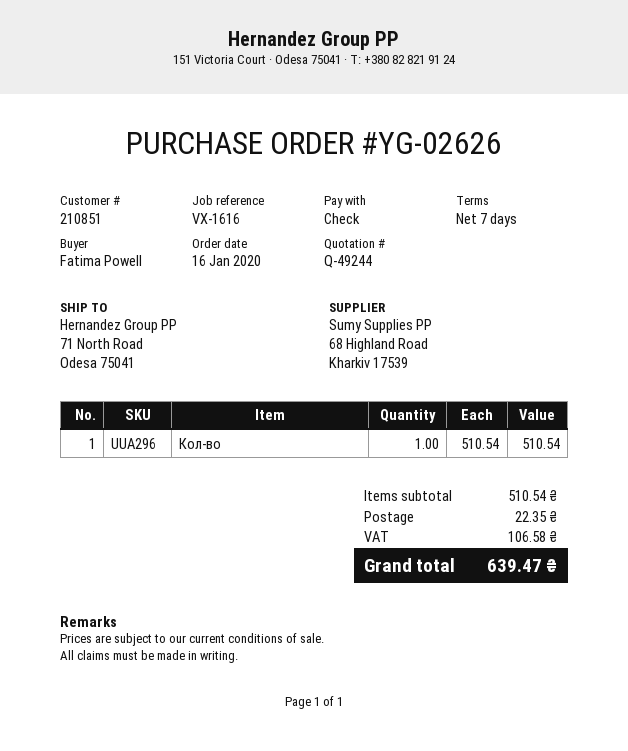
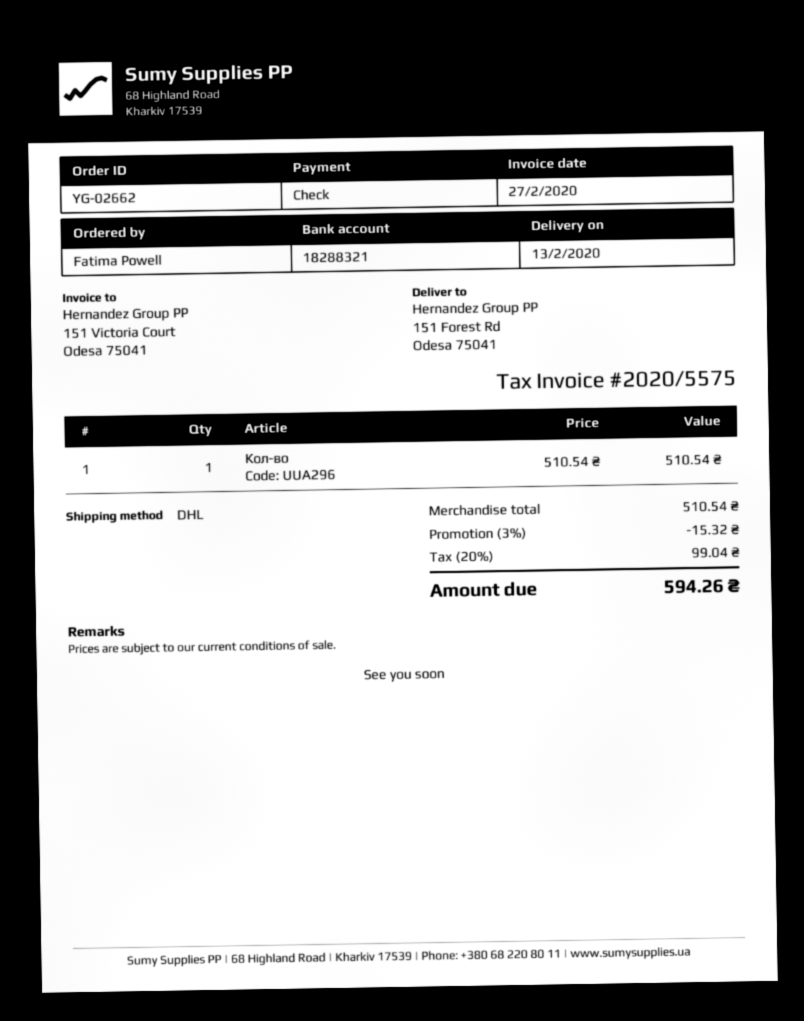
order number: YG-02626 -> YG-02662
ship to: 71 North Road, Odesa 75041 -> 151 Forest Rd, Odesa 75041
discount: none -> 3% = 15.32
shipping: 22.35 -> none
tax: 106.58 -> 99.04
total: 639.47 -> 594.26

